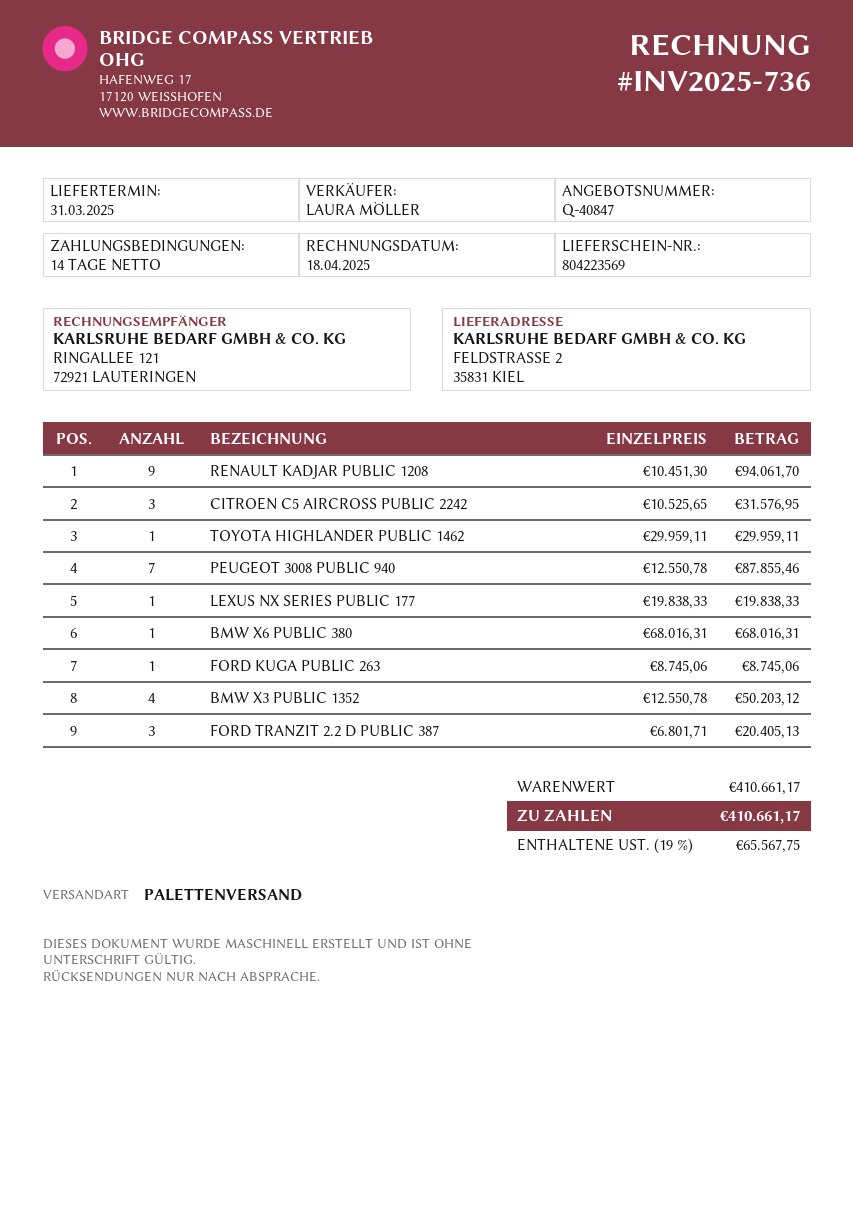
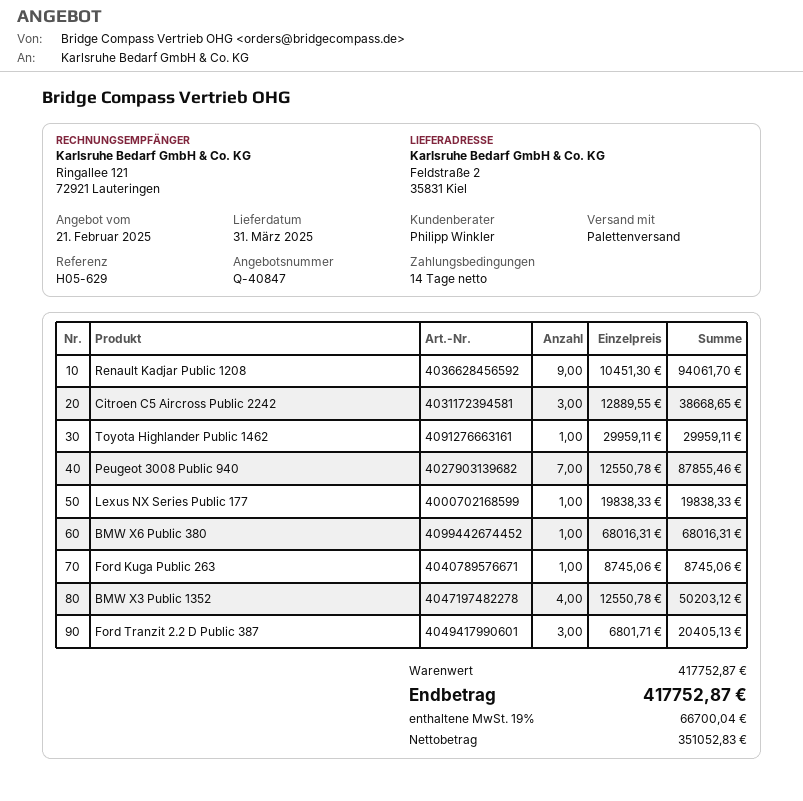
sales rep: LAURA MÖLLER -> Philipp Winkler
CITROEN C5 AIRCROSS PUBLIC 2242: 3 x 10525.65 = 31576.95 -> 3 x 12889.55 = 38668.65
subtotal: 410661.17 -> 417752.87
tax: 19% = 65567.75 -> 19% = 66700.04
total: 410661.17 -> 417752.87

